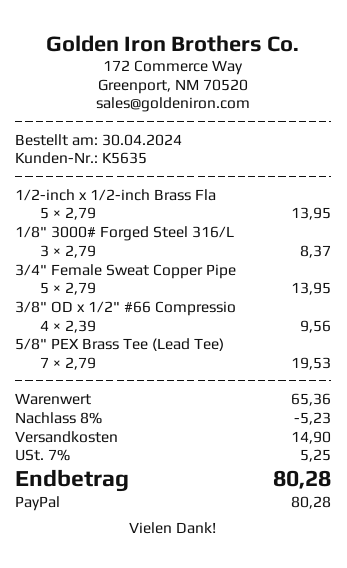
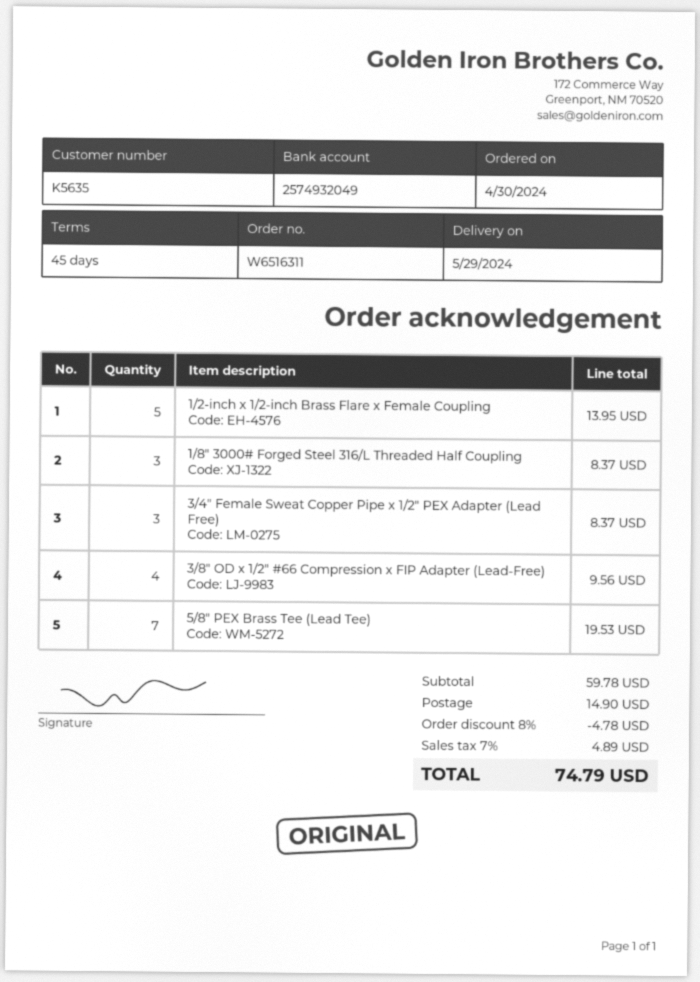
3/4" Female Sweat Copper Pipe: 5 for 13.95 -> 3 for 8.37
subtotal: 65.36 -> 59.78
discount: 8% = 5.23 -> 8% = 4.78
tax: 7% = 5.25 -> 7% = 4.89
total: 80.28 -> 74.79

